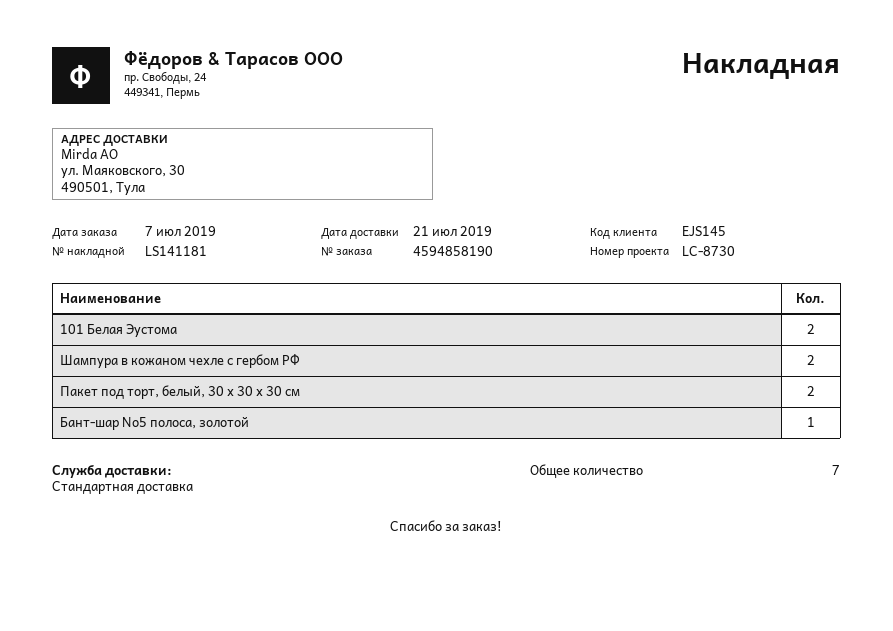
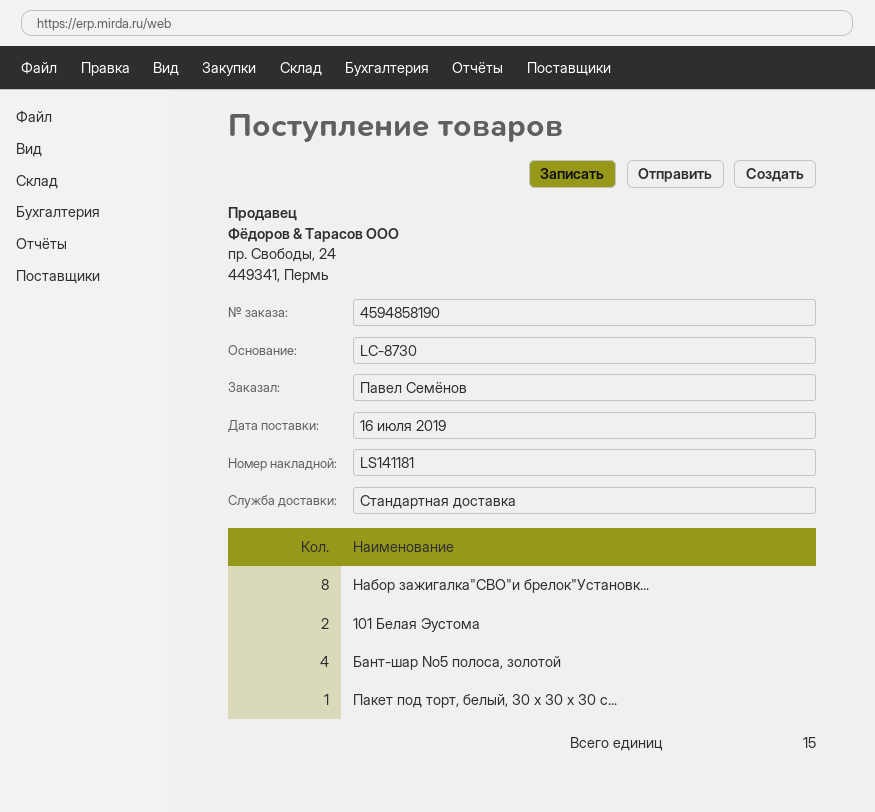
delivery date: 2019-07-21 -> 2019-07-16
Шампура в кожаном чехле с гербом РФ: 2 -> none
Пакет под торт, белый, 30 х 30 х 30 см: 2 -> 1
Бант-шар No5 полоса, золотой: 1 -> 4
Набор зажигалка"СВО"и брелок"Установк...: none -> 8
total quantity: 7 -> 15

